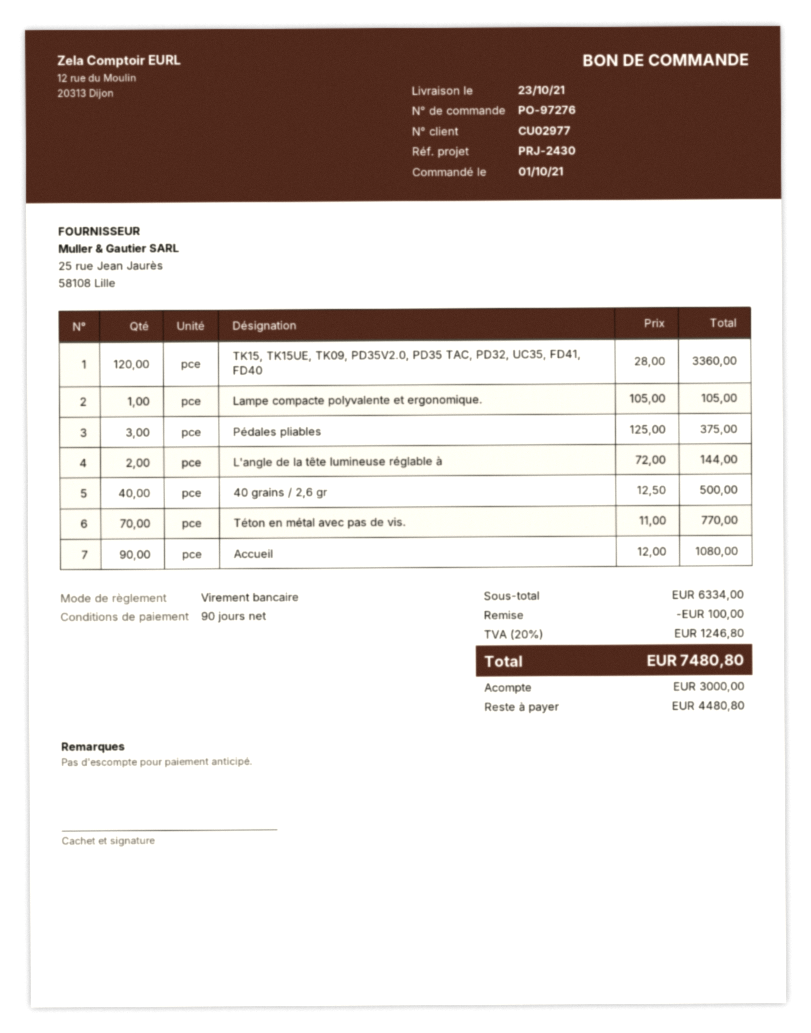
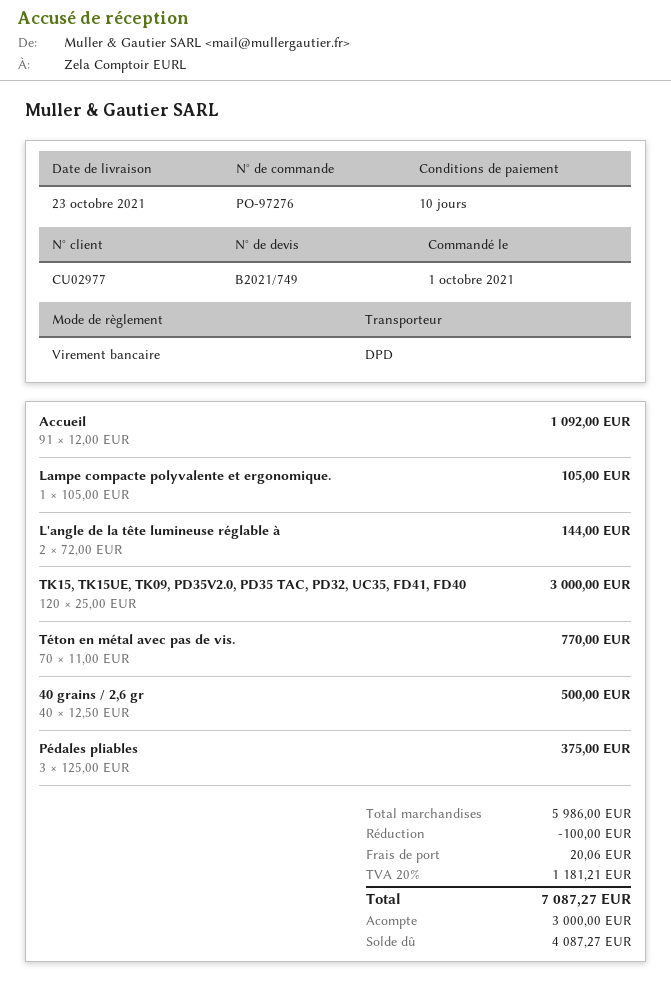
payment terms: 90 days -> 10 days
TK15, TK15UE, TK09, PD35V2.0, PD35 TAC, PD32, UC35, FD41, FD40: 120 x 28.00 = 3360.00 -> 120 x 25.00 = 3000.00
Accueil: 90 x 12.00 = 1080.00 -> 91 x 12.00 = 1092.00
subtotal: 6334.00 -> 5986.00
shipping: none -> 20.06
tax: 20% = 1246.80 -> 20% = 1181.21
total: 7480.80 -> 7087.27
balance: 4480.80 -> 4087.27

